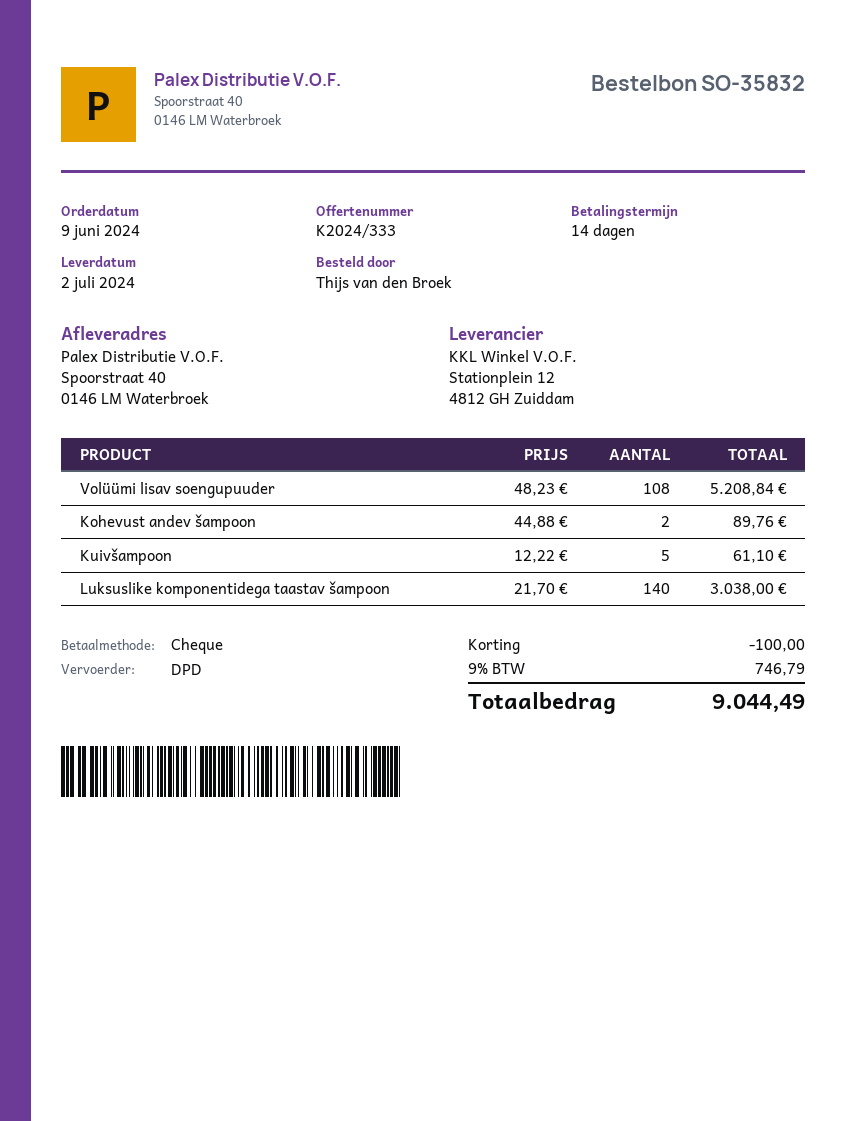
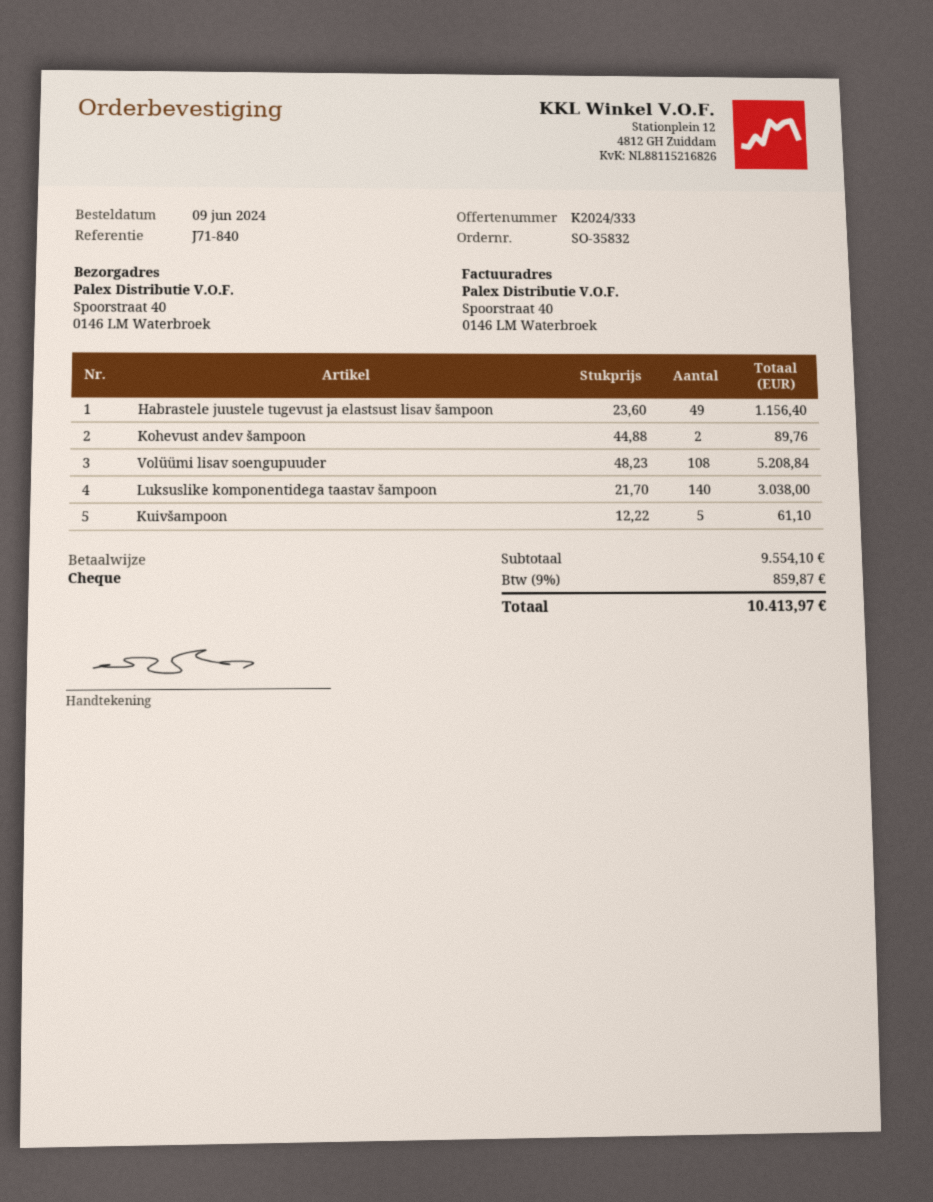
Habrastele juustele tugevust ja elastsust lisav šampoon: none -> 49 x 23.60 = 1156.40
discount: 100.00 -> none
tax: 9% = 746.79 -> 9% = 859.87
total: 9044.49 -> 10413.97

